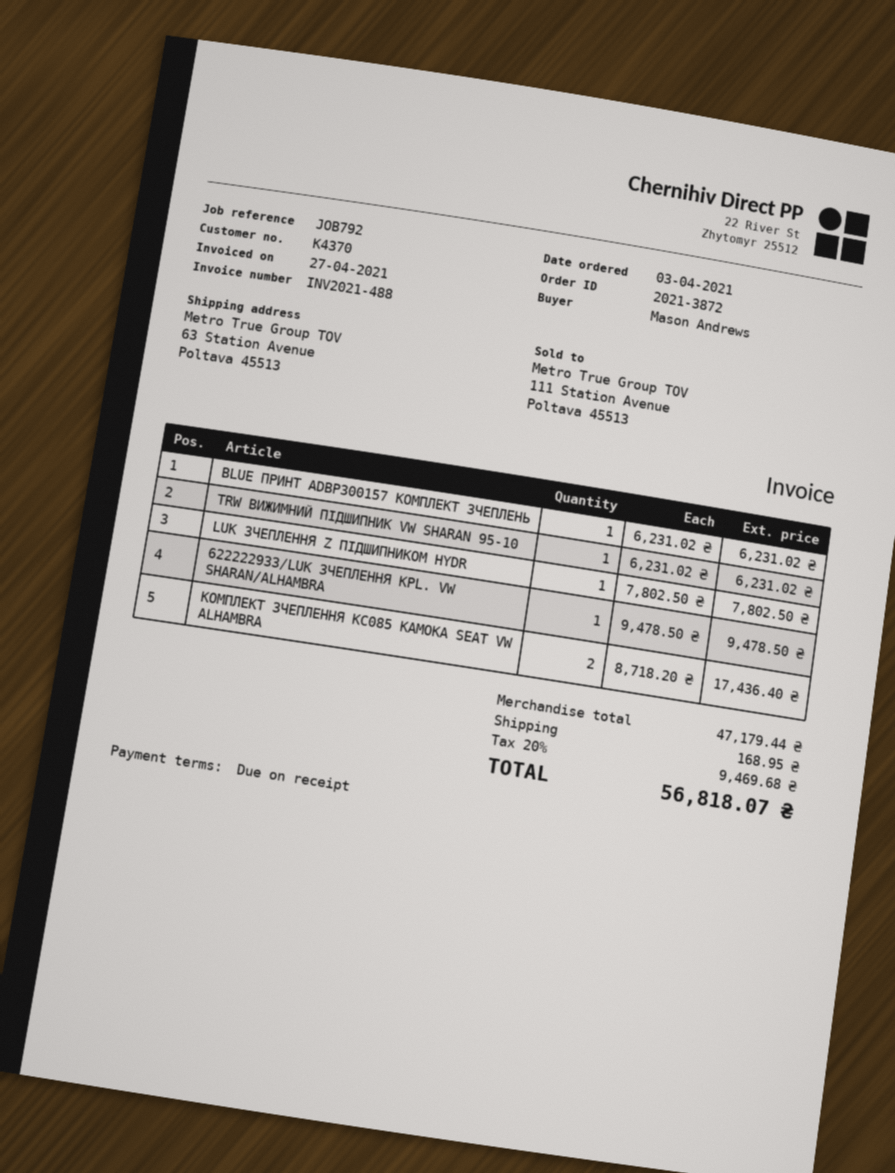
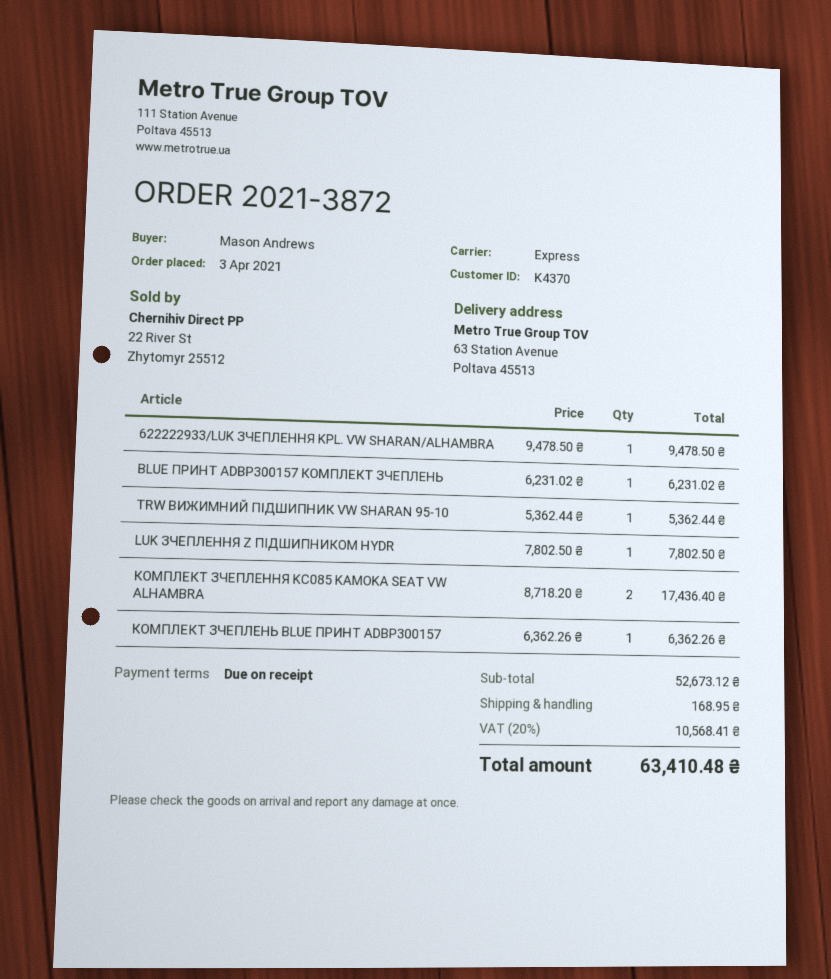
TRW ВИЖИМНИЙ ПІДШИПНИК VW SHARAN 95-10: 1 x 6231.02 = 6231.02 -> 1 x 5362.44 = 5362.44
КОМПЛЕКТ ЗЧЕПЛЕНЬ BLUE ПРИНТ ADBP300157: none -> 1 x 6362.26 = 6362.26
subtotal: 47179.44 -> 52673.12
tax: 20% = 9469.68 -> 20% = 10568.41
total: 56818.07 -> 63410.48

